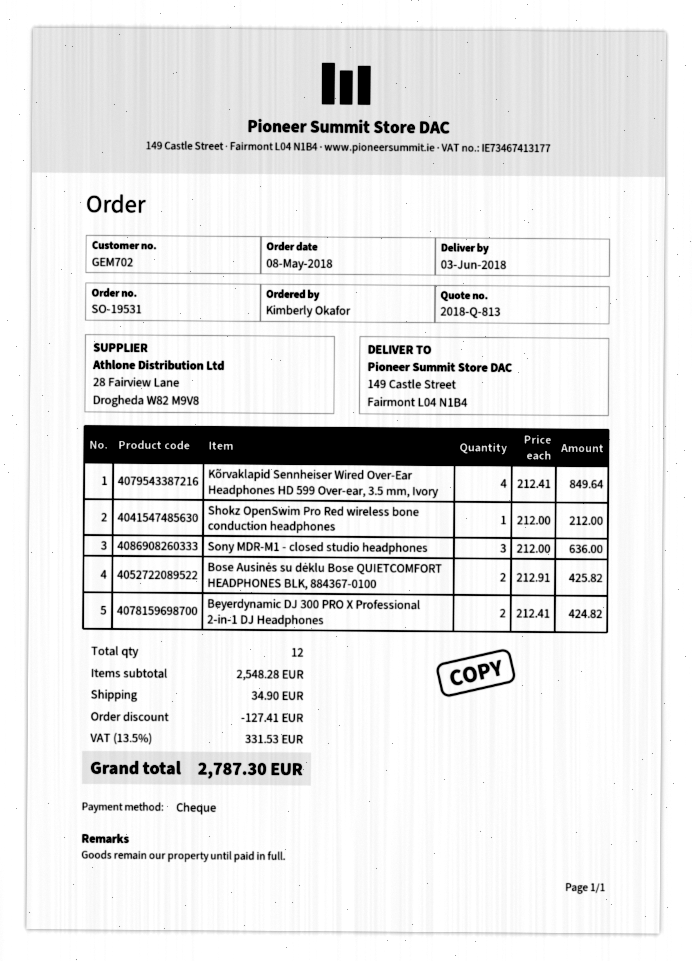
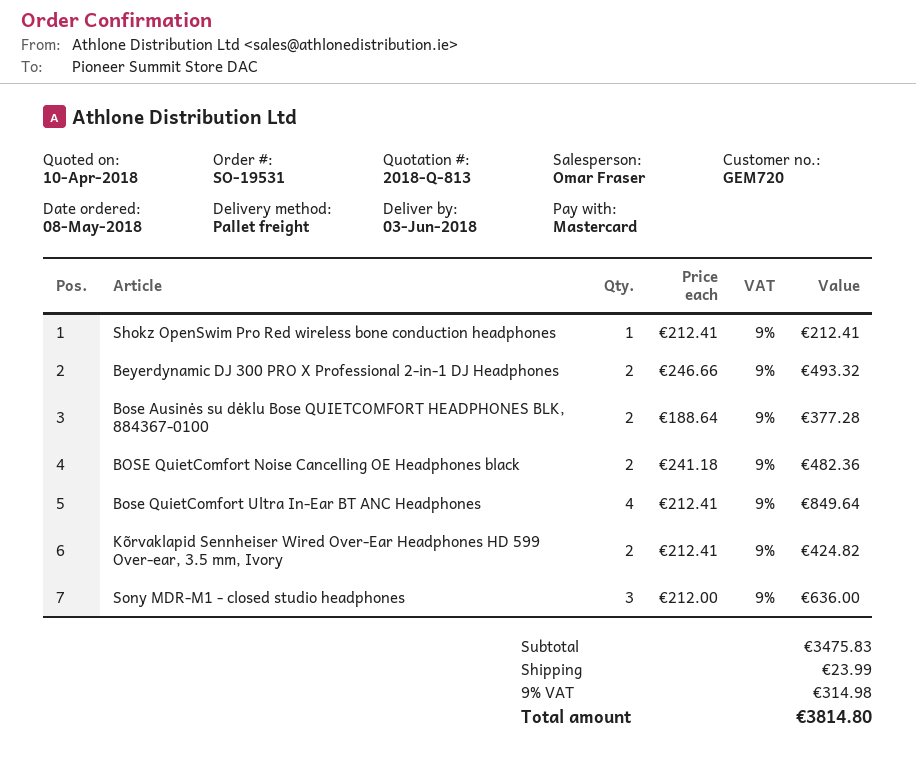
customer number: GEM702 -> GEM720
payment method: cheque -> Mastercard
Kõrvaklapid Sennheiser Wired Over-Ear Headphones HD 599 Over-ear, 3.5 mm, Ivory: 4 x 212.41 = 849.64 -> 2 x 212.41 = 424.82
Shokz OpenSwim Pro Red wireless bone conduction headphones: 1 x 212.00 = 212.00 -> 1 x 212.41 = 212.41
Bose Ausinės su dėklu Bose QUIETCOMFORT HEADPHONES BLK, 884367-0100: 2 x 212.91 = 425.82 -> 2 x 188.64 = 377.28
Beyerdynamic DJ 300 PRO X Professional 2-in-1 DJ Headphones: 2 x 212.41 = 424.82 -> 2 x 246.66 = 493.32
BOSE QuietComfort Noise Cancelling OE Headphones black: none -> 2 x 241.18 = 482.36
Bose QuietComfort Ultra In-Ear BT ANC Headphones: none -> 4 x 212.41 = 849.64
subtotal: 2548.28 -> 3475.83
discount: 127.41 -> none
shipping: 34.90 -> 23.99
tax: 13.5% = 331.53 -> 9% = 314.98
total: 2787.30 -> 3814.80

